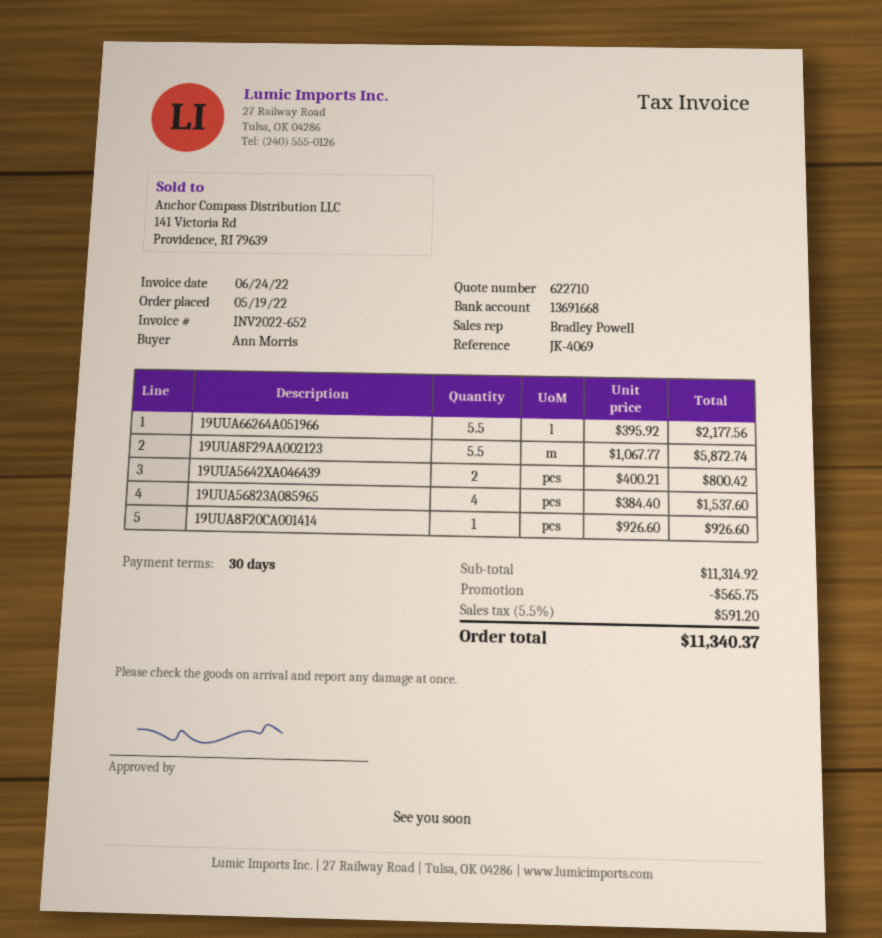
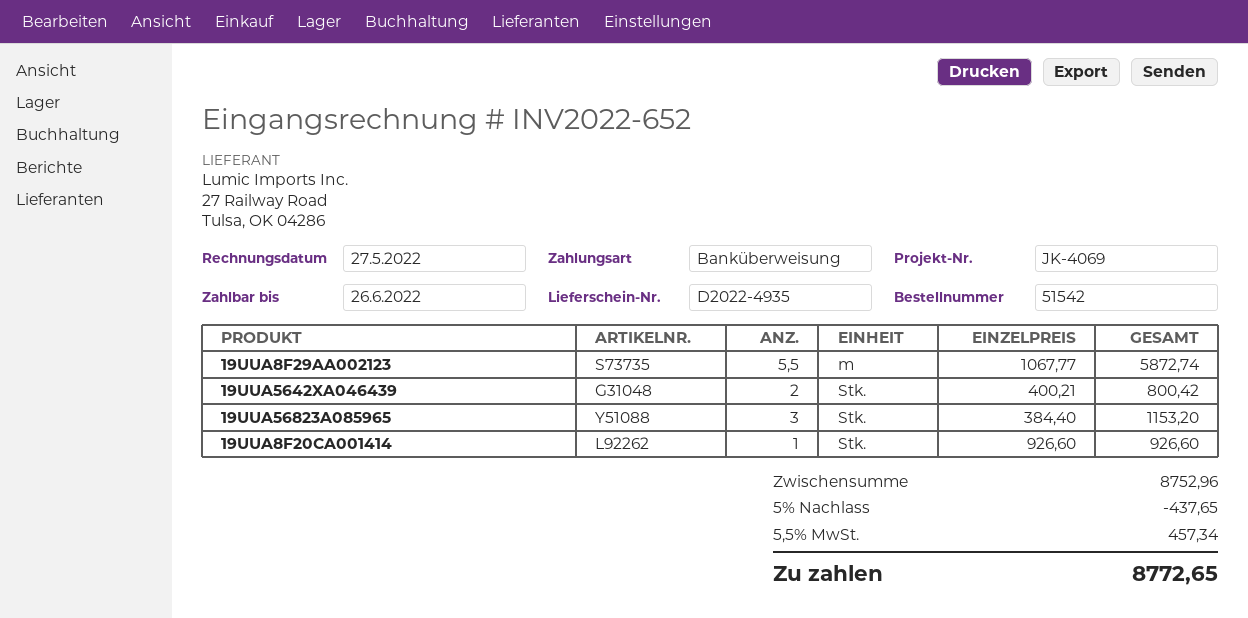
invoice date: 2022-06-24 -> 2022-05-27
19UUA66264A051966: 5.5 x 395.92 = 2177.56 -> none
19UUA56823A085965: 4 x 384.40 = 1537.60 -> 3 x 384.40 = 1153.20
subtotal: 11314.92 -> 8752.96
discount: 565.75 -> 437.65
tax: 5.5% = 591.20 -> 5.5% = 457.34
total: 11340.37 -> 8772.65

